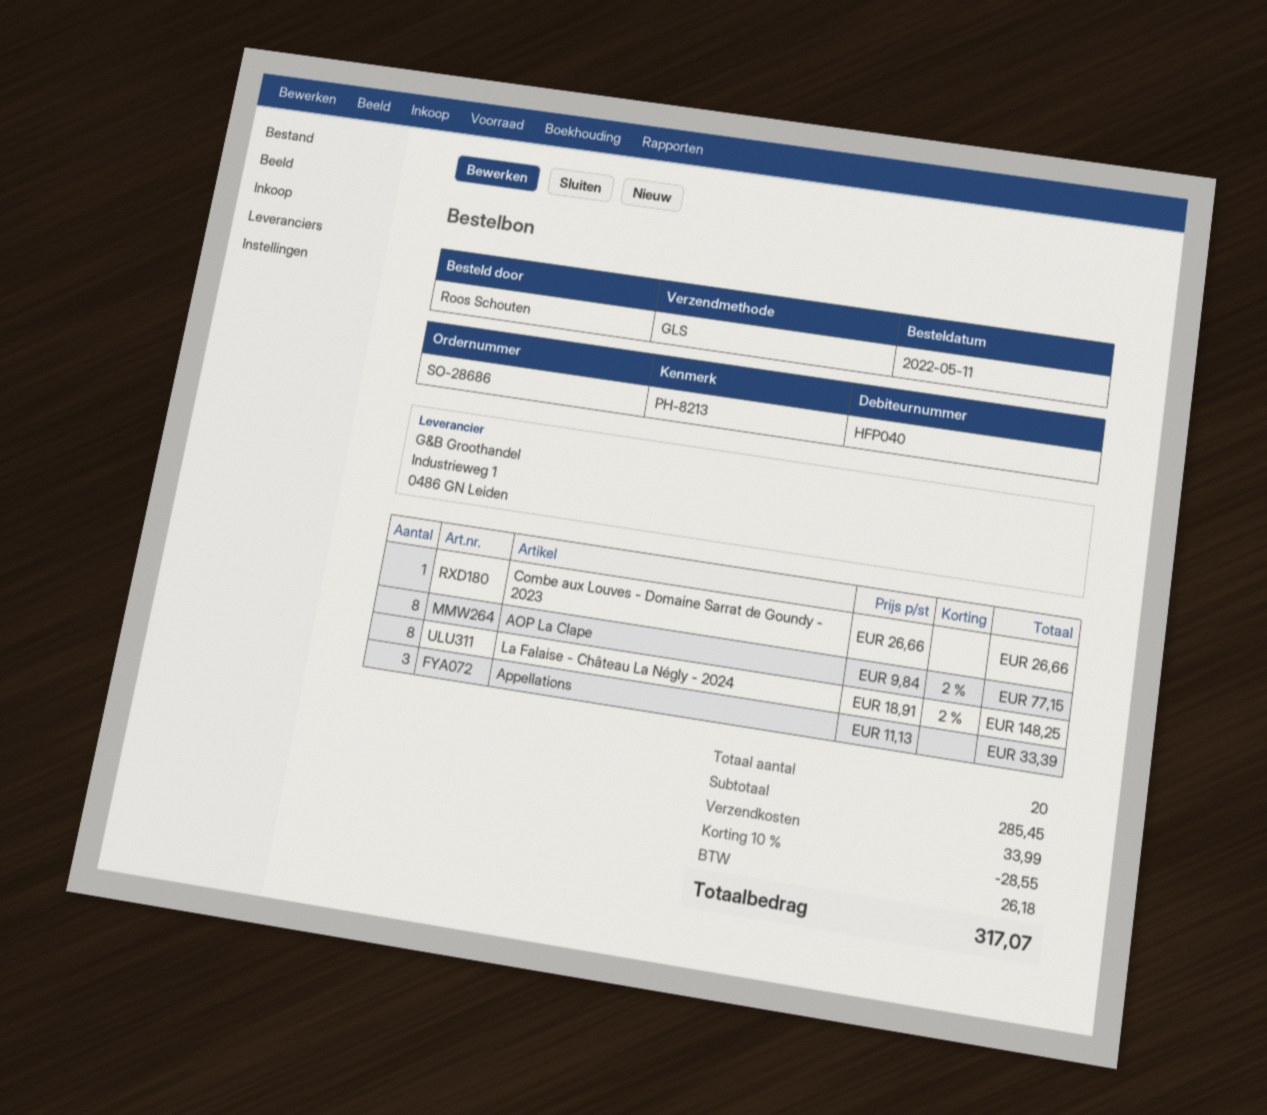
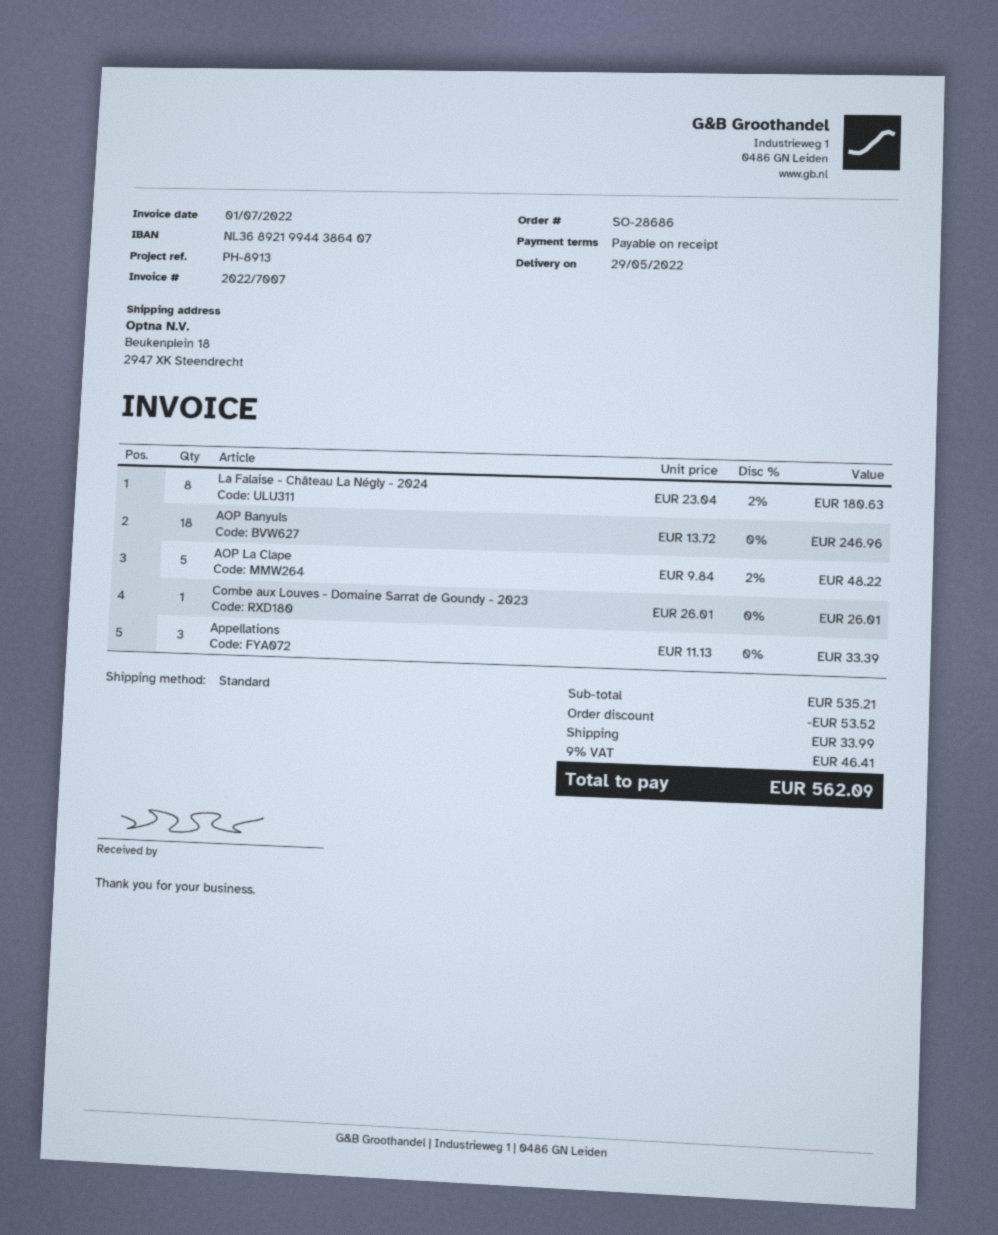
reference: PH-8213 -> PH-8913
shipping method: GLS -> standard
Combe aux Louves - Domaine Sarrat de Goundy - 2023: 1 x 26.66 = 26.66 -> 1 x 26.01 = 26.01
AOP La Clape: 8 x 9.84 - 2% = 77.15 -> 5 x 9.84 - 2% = 48.22
La Falaise - Château La Négly - 2024: 8 x 18.91 - 2% = 148.25 -> 8 x 23.04 - 2% = 180.63
AOP Banyuls: none -> 18 x 13.72 = 246.96
subtotal: 285.45 -> 535.21
discount: 28.55 -> 53.52
tax: 26.18 -> 46.41
total: 317.07 -> 562.09

